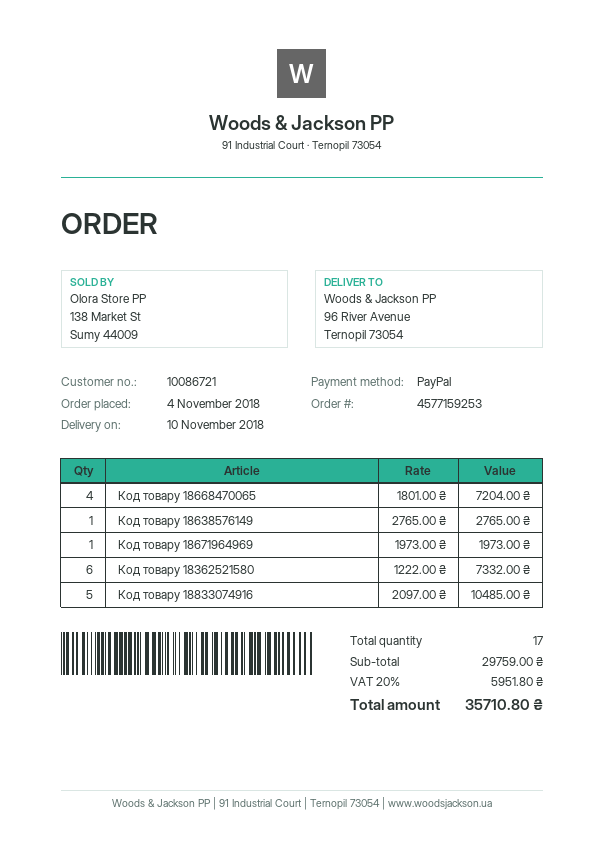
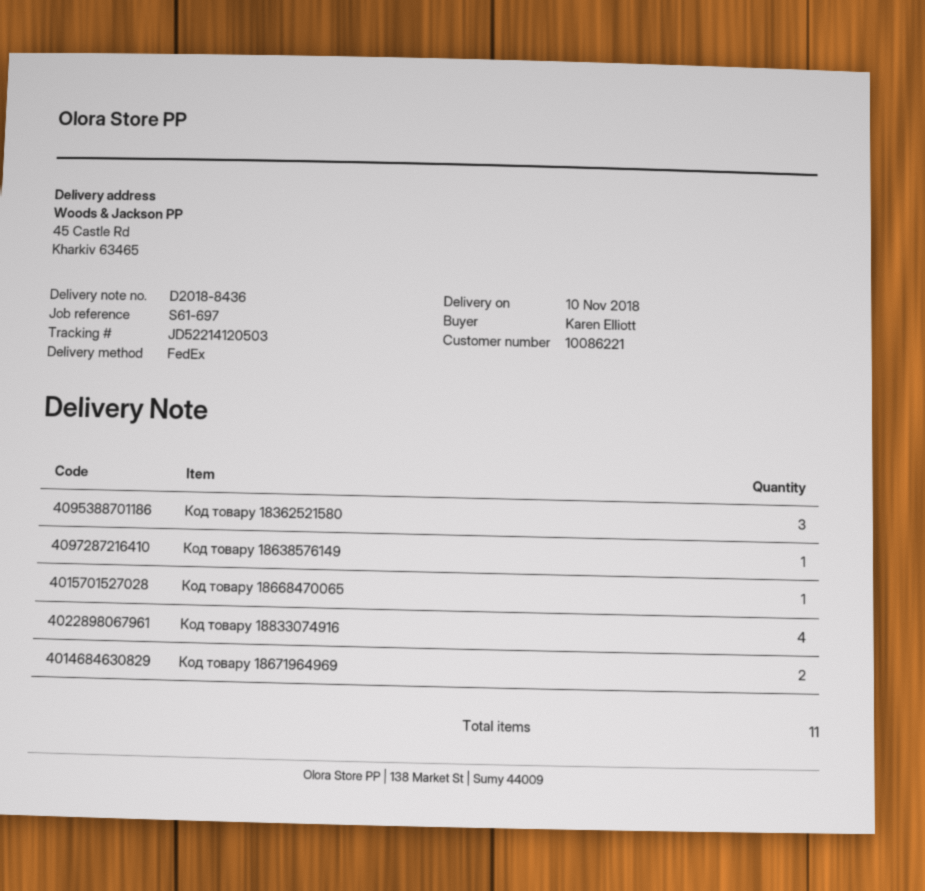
customer number: 10086721 -> 10086221
ship to: 96 River Avenue, Ternopil 73054 -> 45 Castle Rd, Kharkiv 63465
Код товару 18668470065: 4 -> 1
Код товару 18671964969: 1 -> 2
Код товару 18362521580: 6 -> 3
Код товару 18833074916: 5 -> 4
total quantity: 17 -> 11

